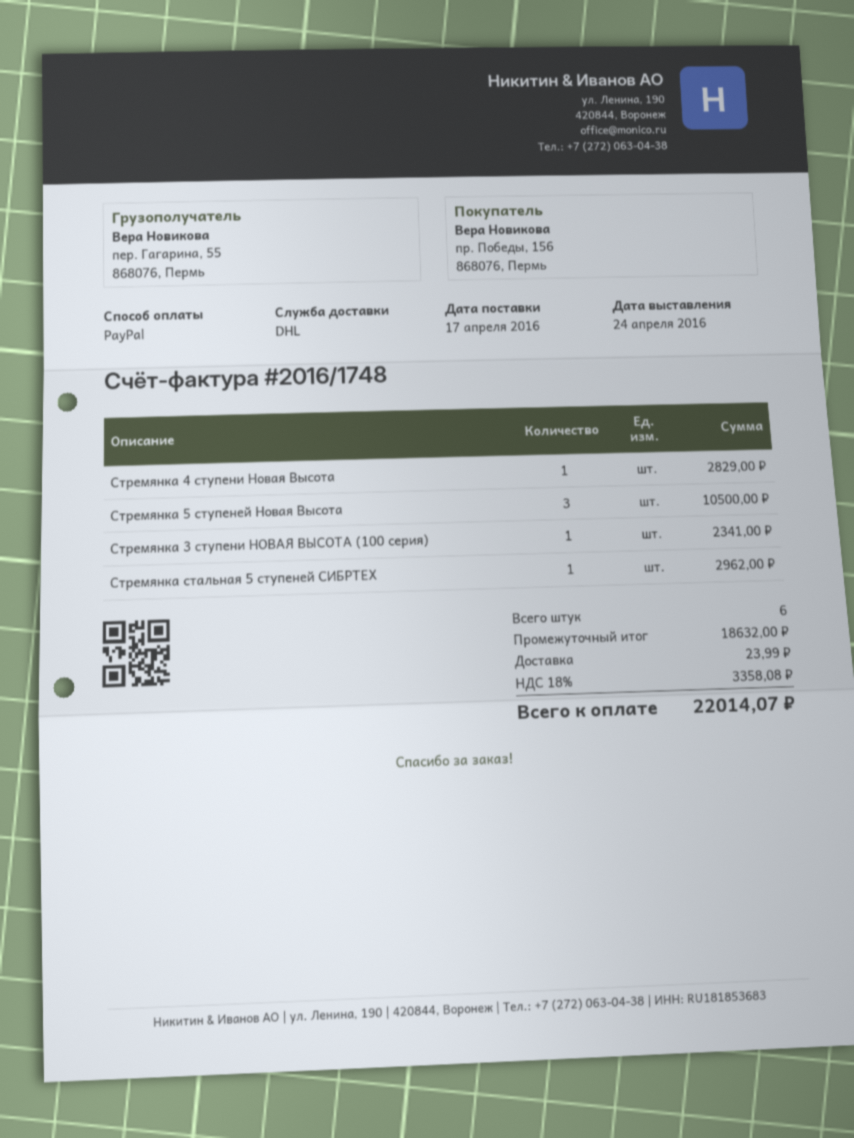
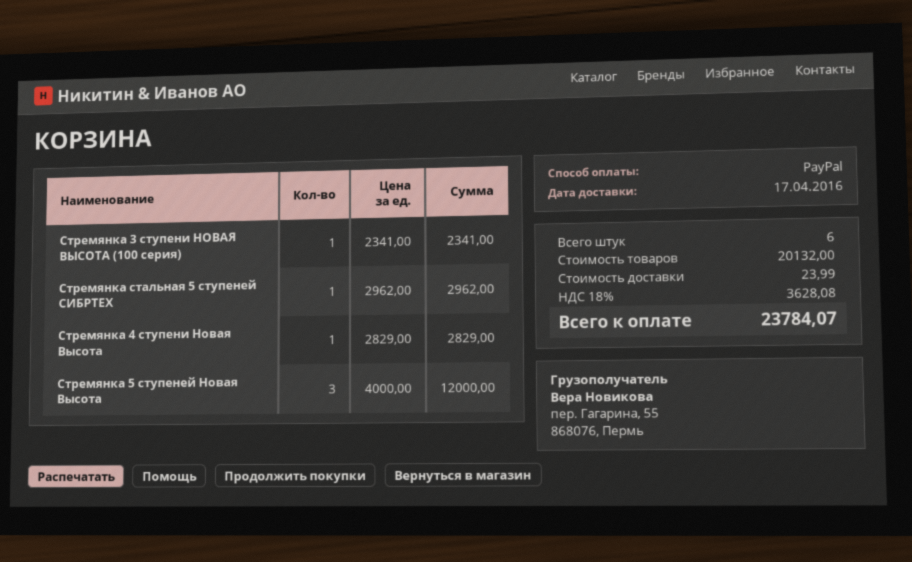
Стремянка 5 ступеней Новая Высота: 3 for 10500.00 -> 3 for 12000.00
subtotal: 18632.00 -> 20132.00
tax: 18% = 3358.08 -> 18% = 3628.08
total: 22014.07 -> 23784.07

